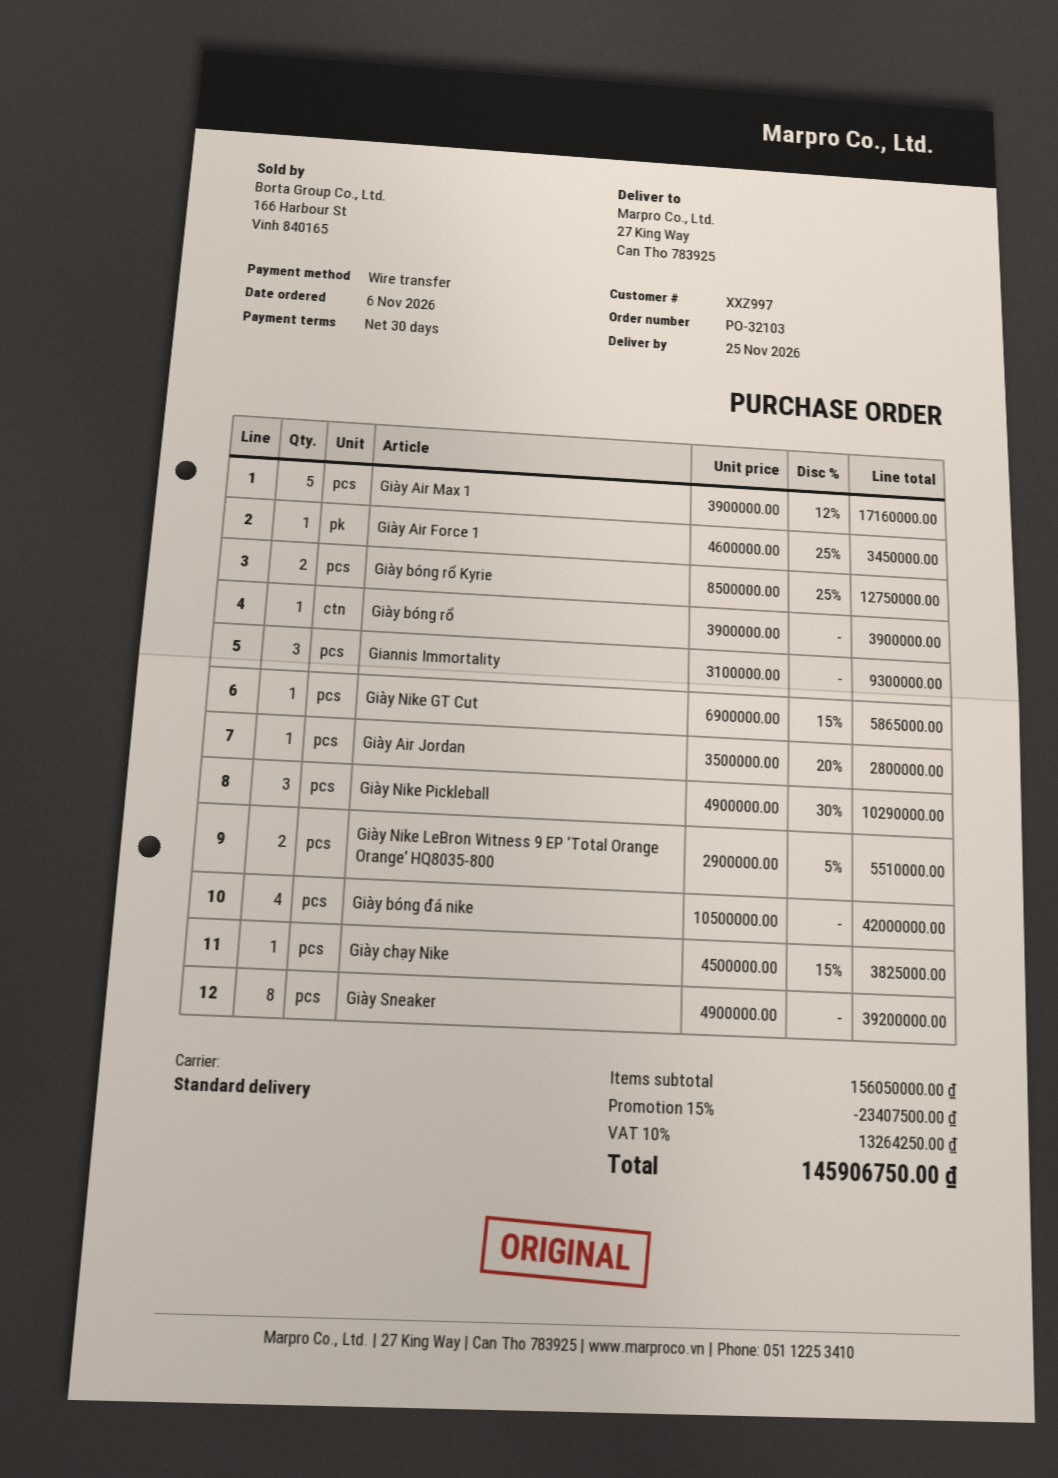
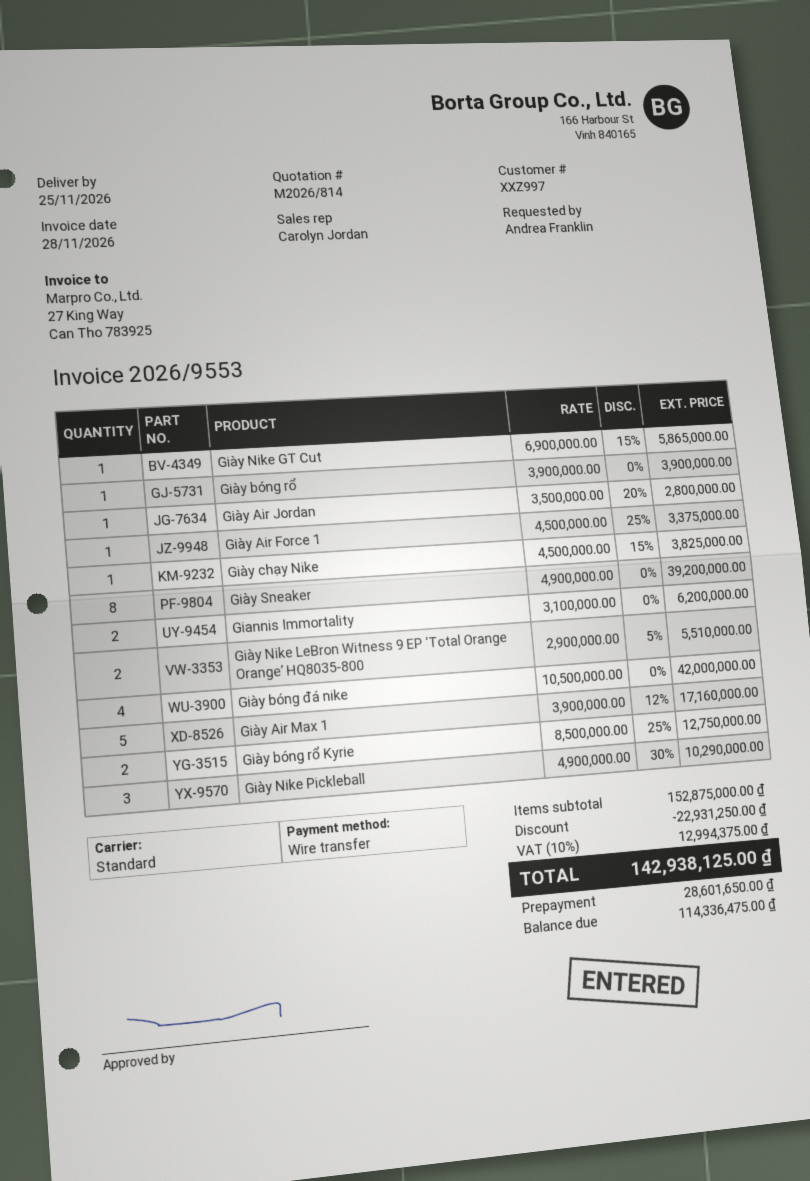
Giày Air Force 1: 1 x 4600000.00 - 25% = 3450000.00 -> 1 x 4500000.00 - 25% = 3375000.00
Giannis Immortality: 3 x 3100000.00 = 9300000.00 -> 2 x 3100000.00 = 6200000.00
subtotal: 156050000.00 -> 152875000.00
discount: 23407500.00 -> 22931250.00
tax: 10% = 13264250.00 -> 10% = 12994375.00
total: 145906750.00 -> 142938125.00

